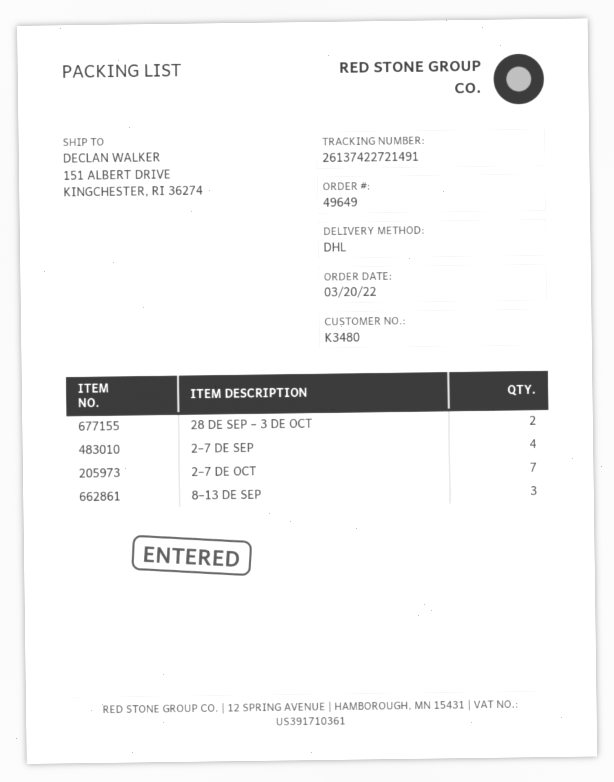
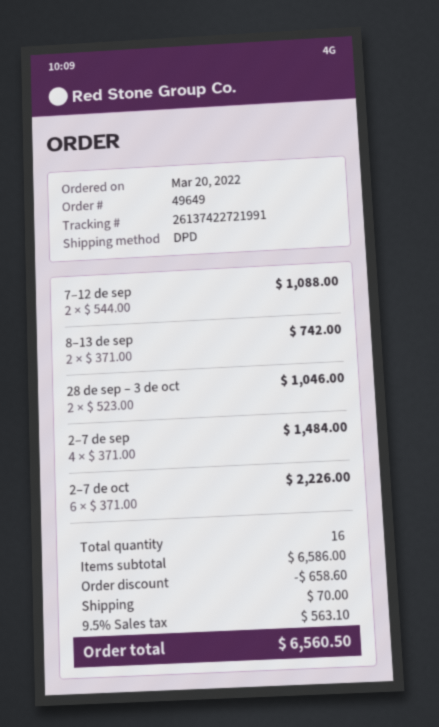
shipping method: DHL -> DPD
tracking number: 26137422721491 -> 26137422721991
2–7 DE OCT: 7 -> 6
8–13 DE SEP: 3 -> 2
7–12 de sep: none -> 2

